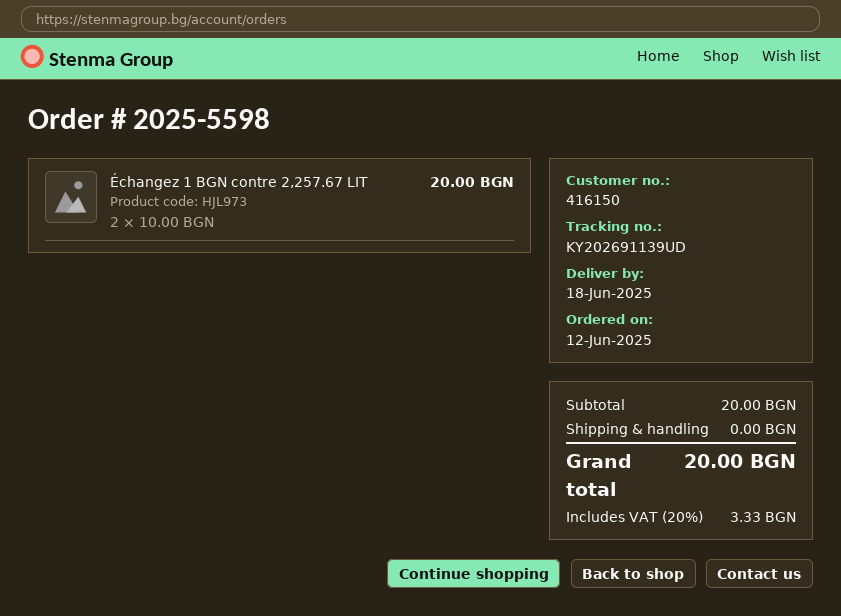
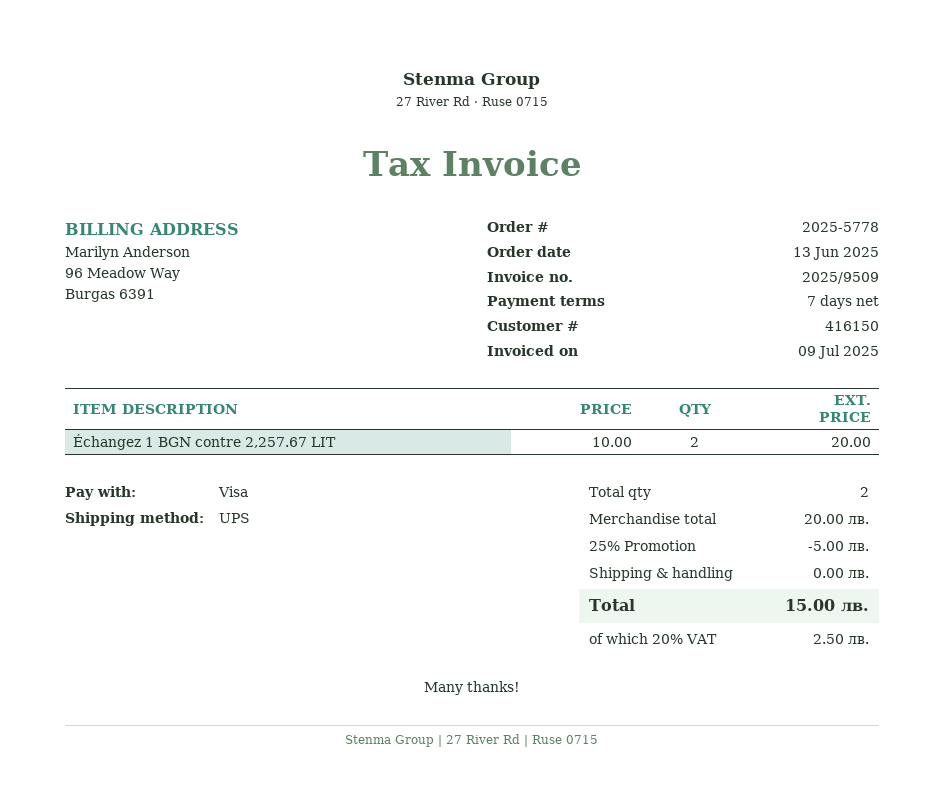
order number: 2025-5598 -> 2025-5778
order date: 2025-06-12 -> 2025-06-13
discount: none -> 25% = 5.00
tax: 20% = 3.33 -> 20% = 2.50
total: 20.00 -> 15.00

